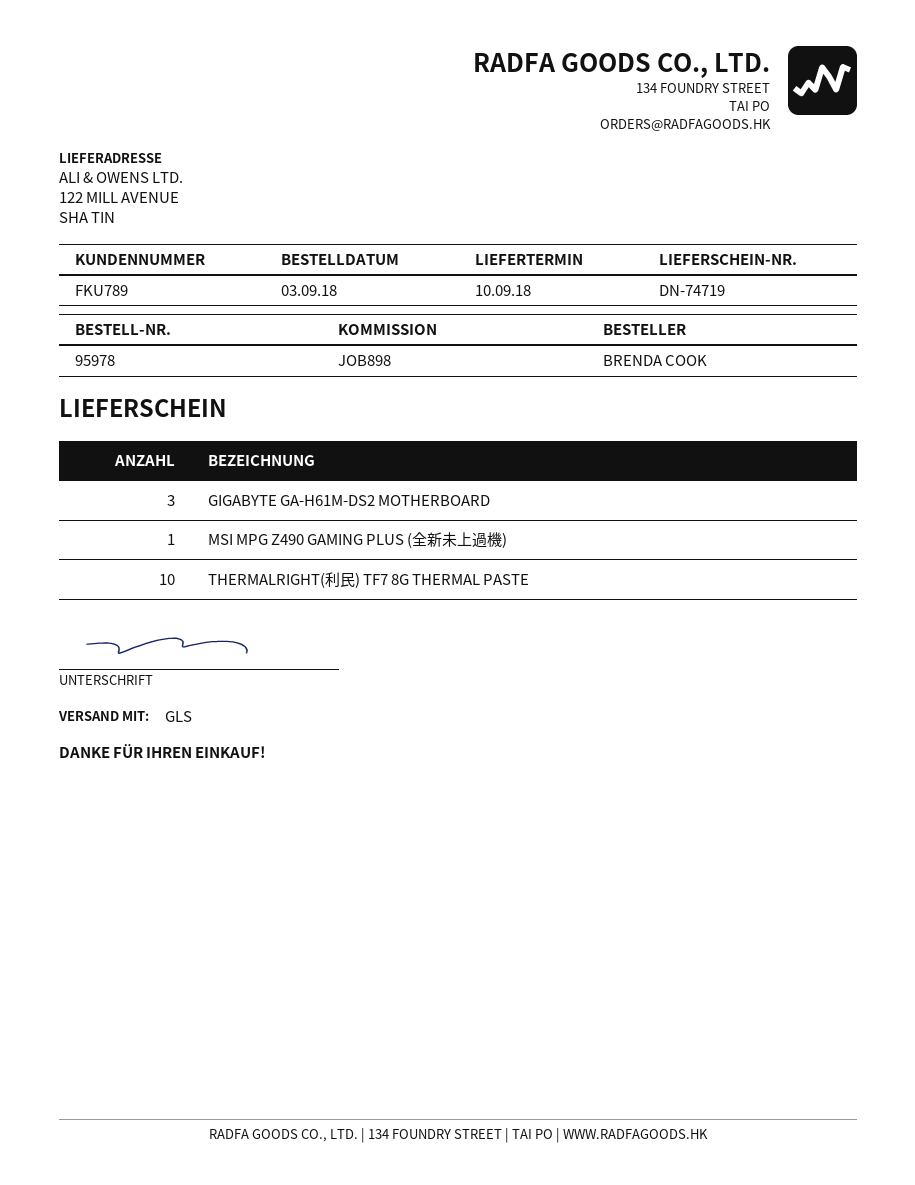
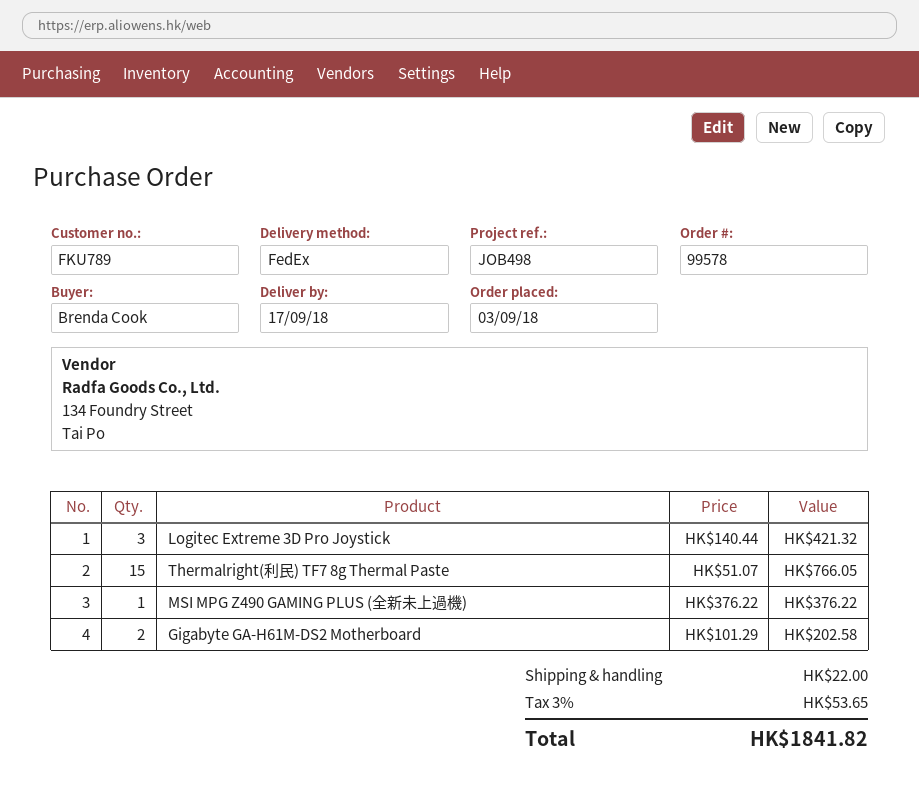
order number: 95978 -> 99578
delivery date: 2018-09-10 -> 2018-09-17
reference: JOB898 -> JOB498
shipping method: GLS -> FedEx
GIGABYTE GA-H61M-DS2 MOTHERBOARD: 3 -> 2
THERMALRIGHT(利民) TF7 8G THERMAL PASTE: 10 -> 15
Logitec Extreme 3D Pro Joystick: none -> 3

